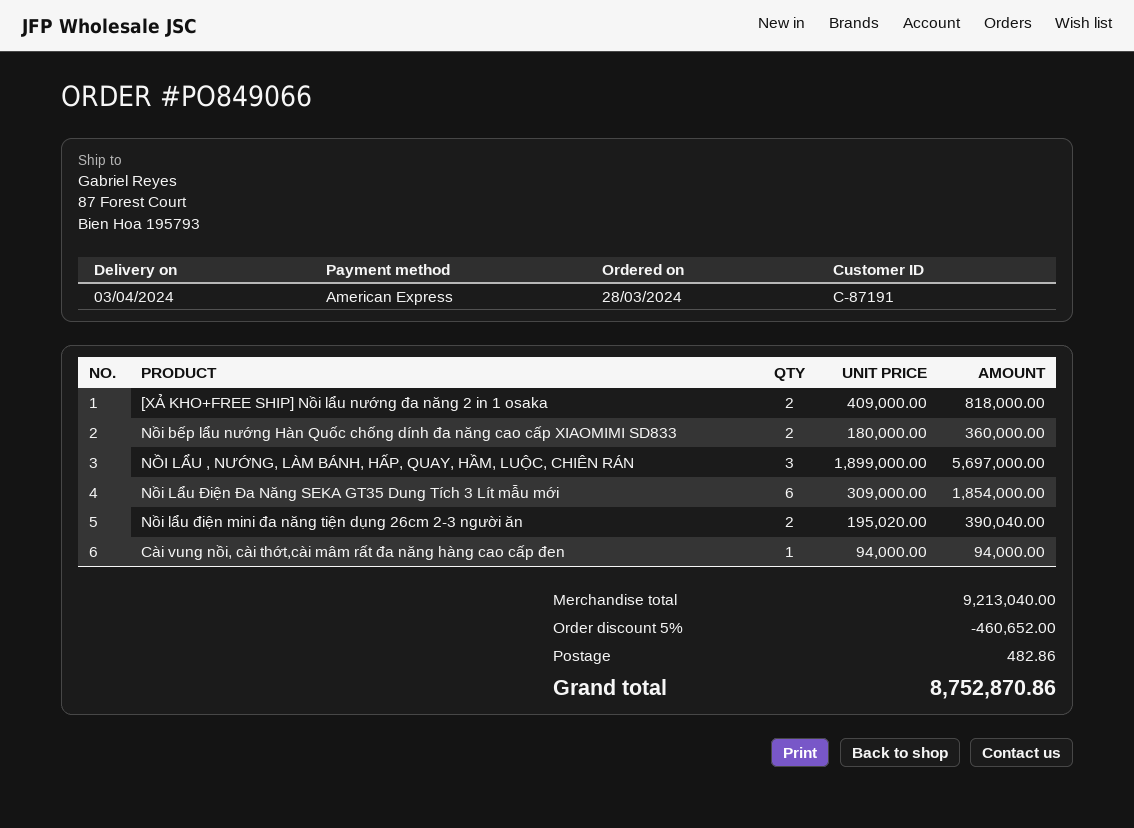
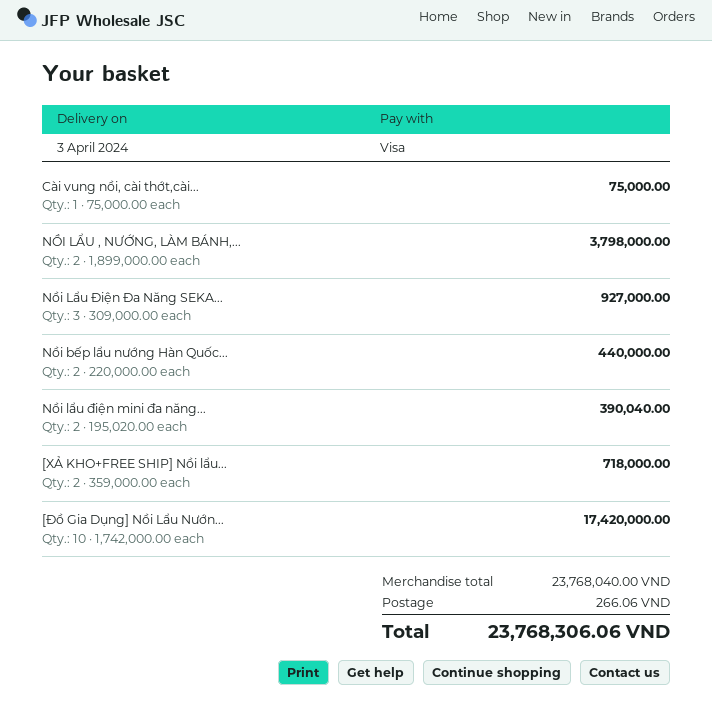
payment method: American Express -> Visa
[XẢ KHO+FREE SHIP] Nồi lẩu nướng đa năng 2 in 1 osaka: 2 x 409000.00 = 818000.00 -> 2 x 359000.00 = 718000.00
Nồi bếp lẩu nướng Hàn Quốc chống dính đa năng cao cấp XIAOMIMI SD833: 2 x 180000.00 = 360000.00 -> 2 x 220000.00 = 440000.00
NỒI LẨU , NƯỚNG, LÀM BÁNH, HẤP, QUAY, HẦM, LUỘC, CHIÊN RÁN: 3 x 1899000.00 = 5697000.00 -> 2 x 1899000.00 = 3798000.00
Nồi Lẩu Điện Đa Năng SEKA GT35 Dung Tích 3 Lít mẫu mới: 6 x 309000.00 = 1854000.00 -> 3 x 309000.00 = 927000.00
Cài vung nồi, cài thớt,cài mâm rất đa năng hàng cao cấp đen: 1 x 94000.00 = 94000.00 -> 1 x 75000.00 = 75000.00
[Đồ Gia Dụng] Nồi Lẩu Nướn...: none -> 10 x 1742000.00 = 17420000.00
subtotal: 9213040.00 -> 23768040.00
discount: 5% = 460652.00 -> none
shipping: 482.86 -> 266.06
total: 8752870.86 -> 23768306.06

